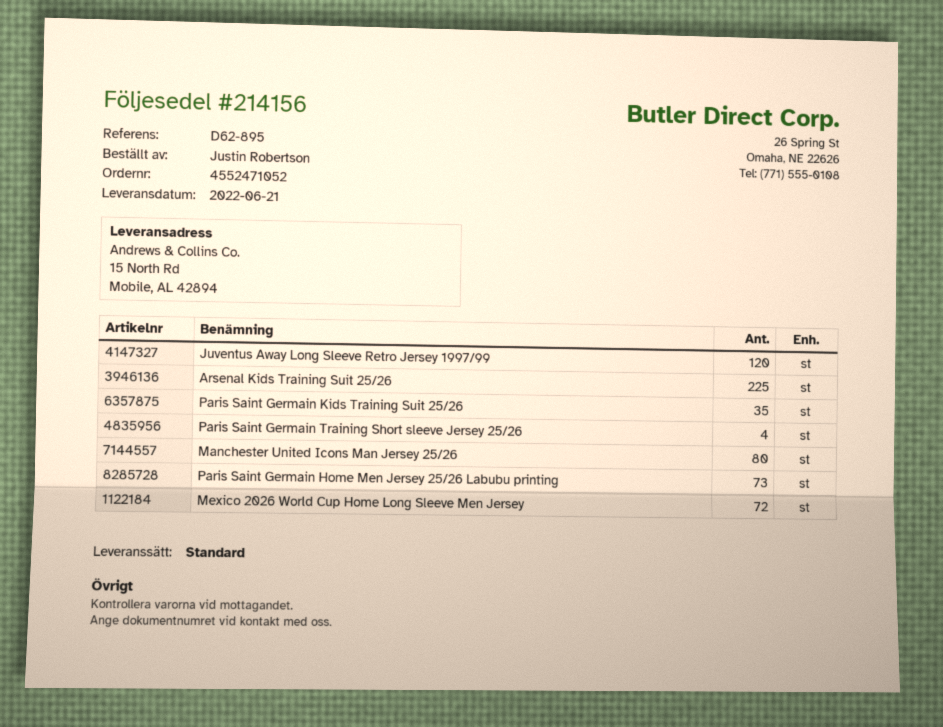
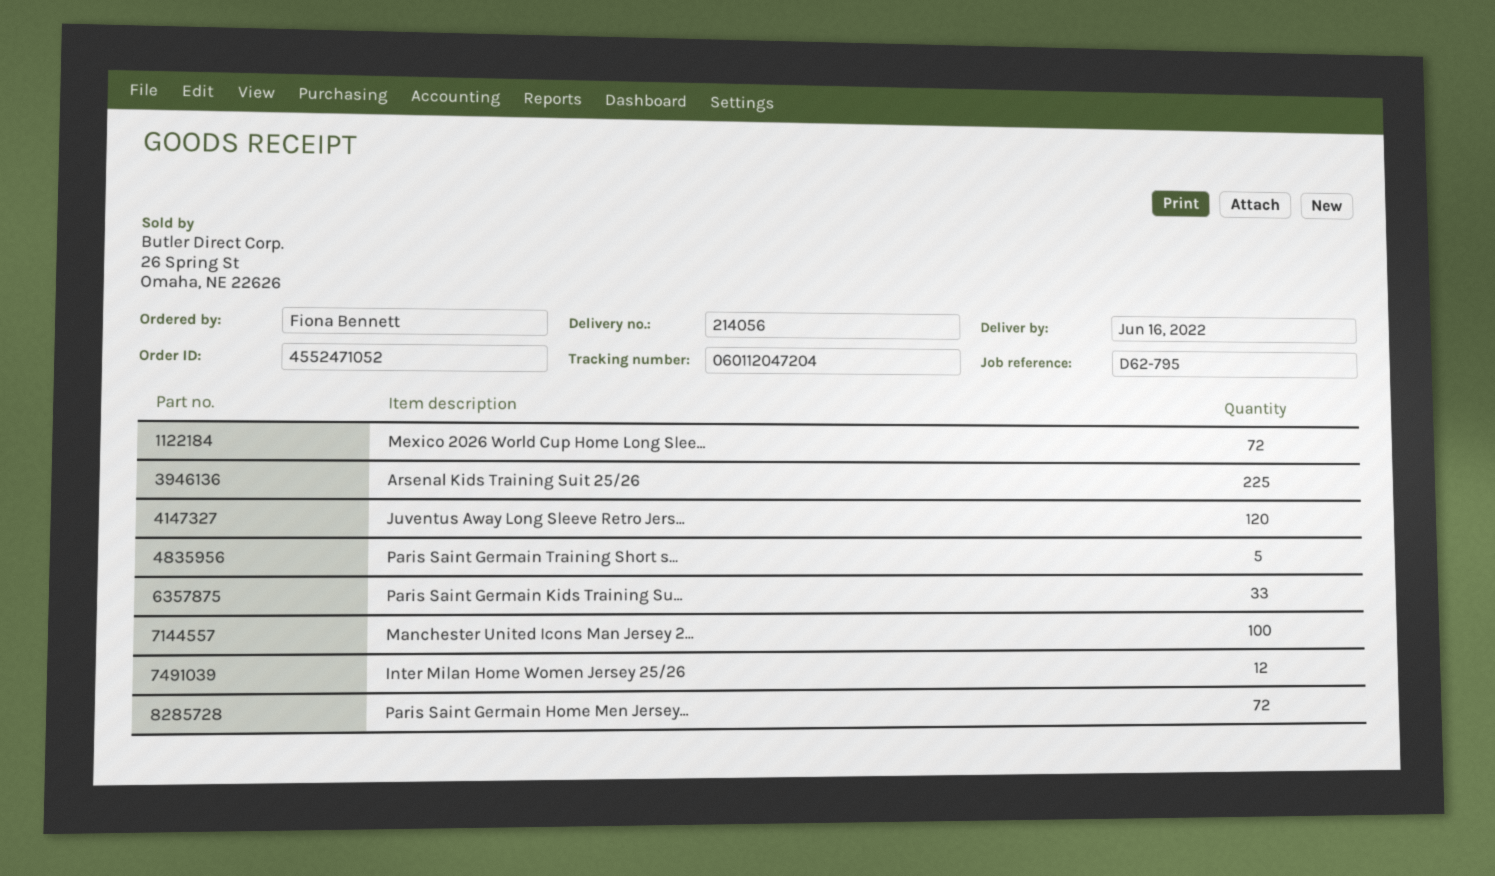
delivery note number: 214156 -> 214056
delivery date: 2022-06-21 -> 2022-06-16
reference: D62-895 -> D62-795
ordered by: Justin Robertson -> Fiona Bennett
Paris Saint Germain Kids Training Suit 25/26: 35 -> 33
Paris Saint Germain Training Short sleeve Jersey 25/26: 4 -> 5
Manchester United Icons Man Jersey 25/26: 80 -> 100
Paris Saint Germain Home Men Jersey 25/26 Labubu printing: 73 -> 72
Inter Milan Home Women Jersey 25/26: none -> 12

